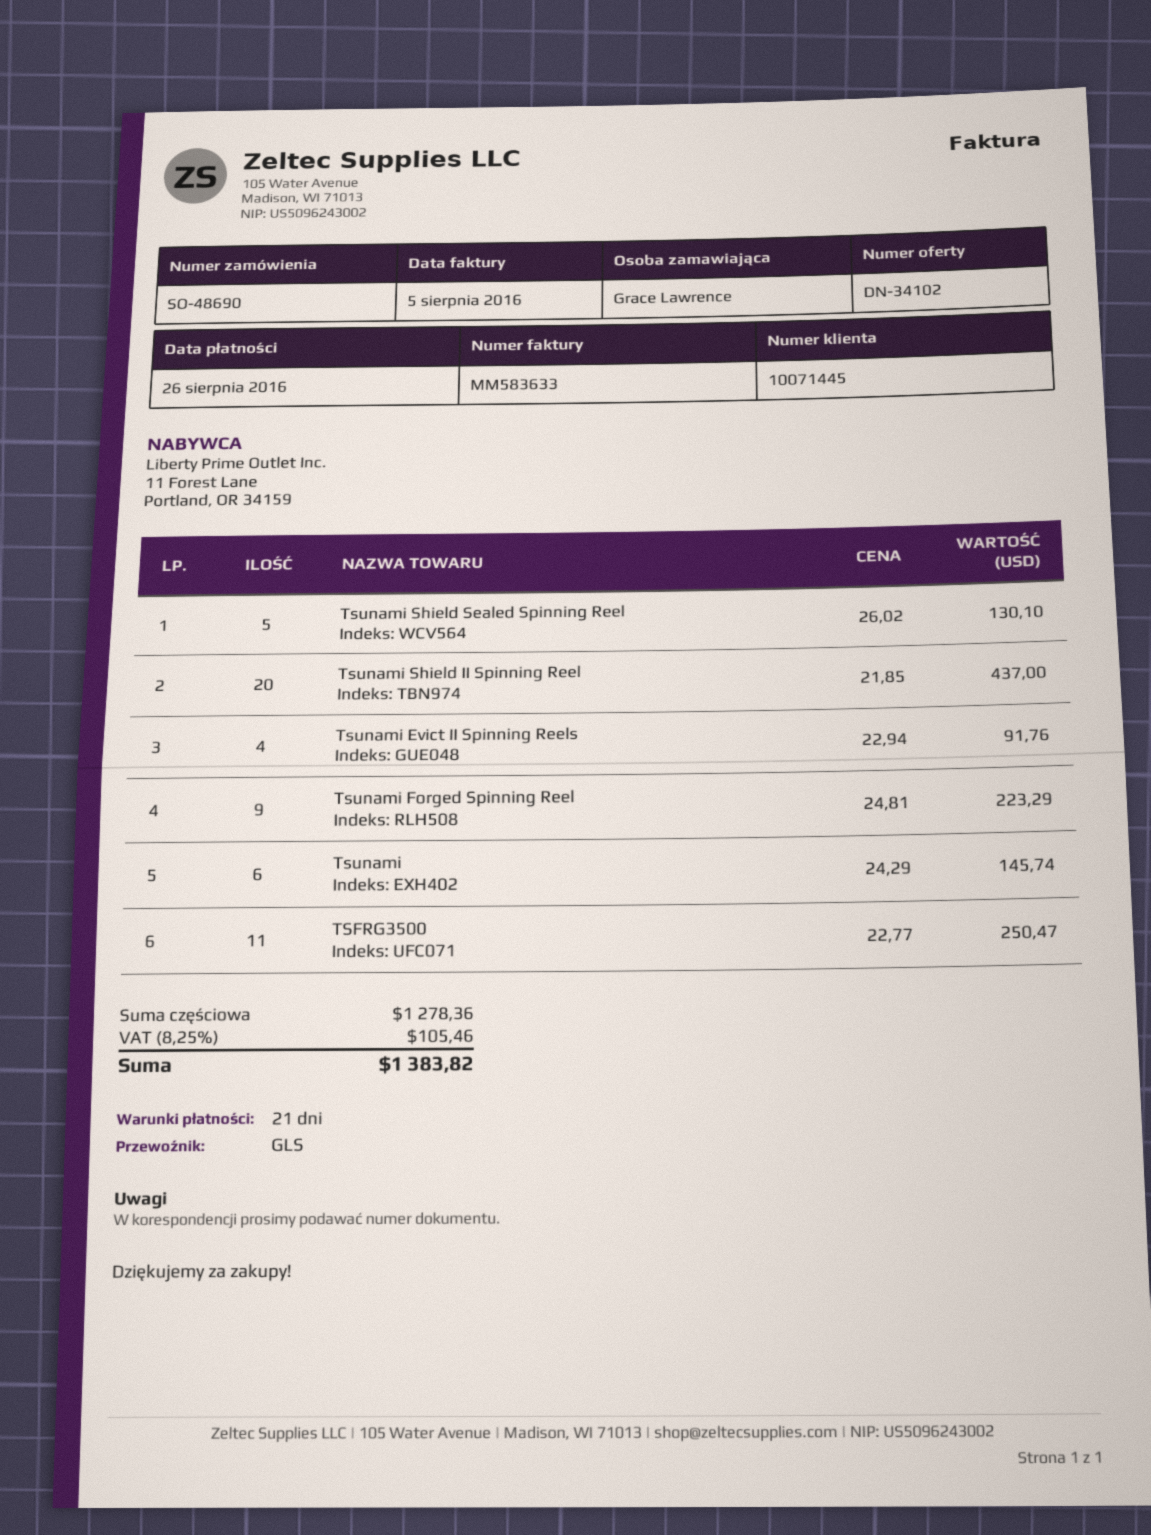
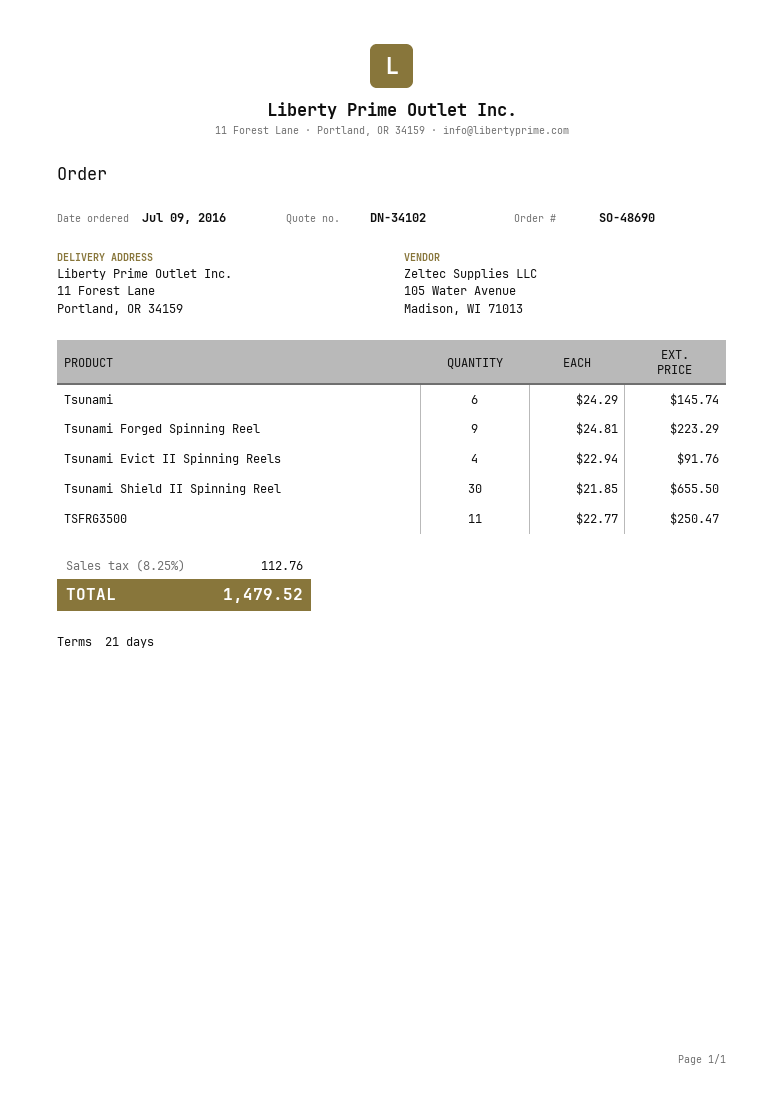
Tsunami Shield Sealed Spinning Reel: 5 x 26.02 = 130.10 -> none
Tsunami Shield II Spinning Reel: 20 x 21.85 = 437.00 -> 30 x 21.85 = 655.50
tax: 8.25% = 105.46 -> 8.25% = 112.76
total: 1383.82 -> 1479.52

